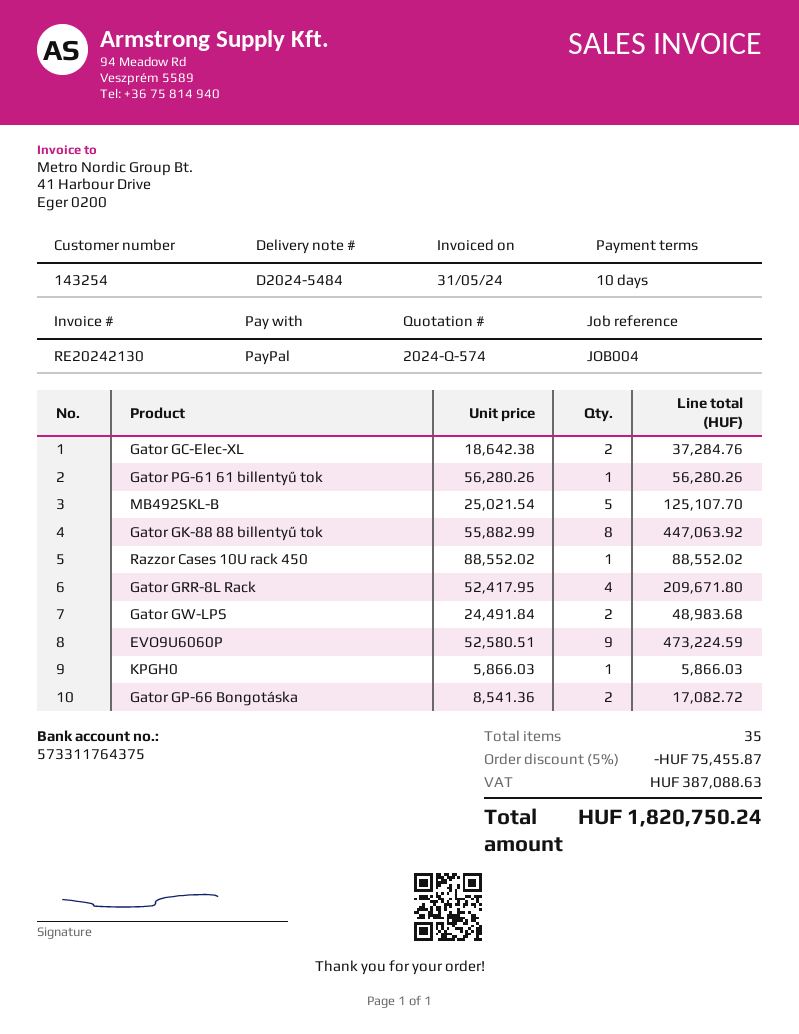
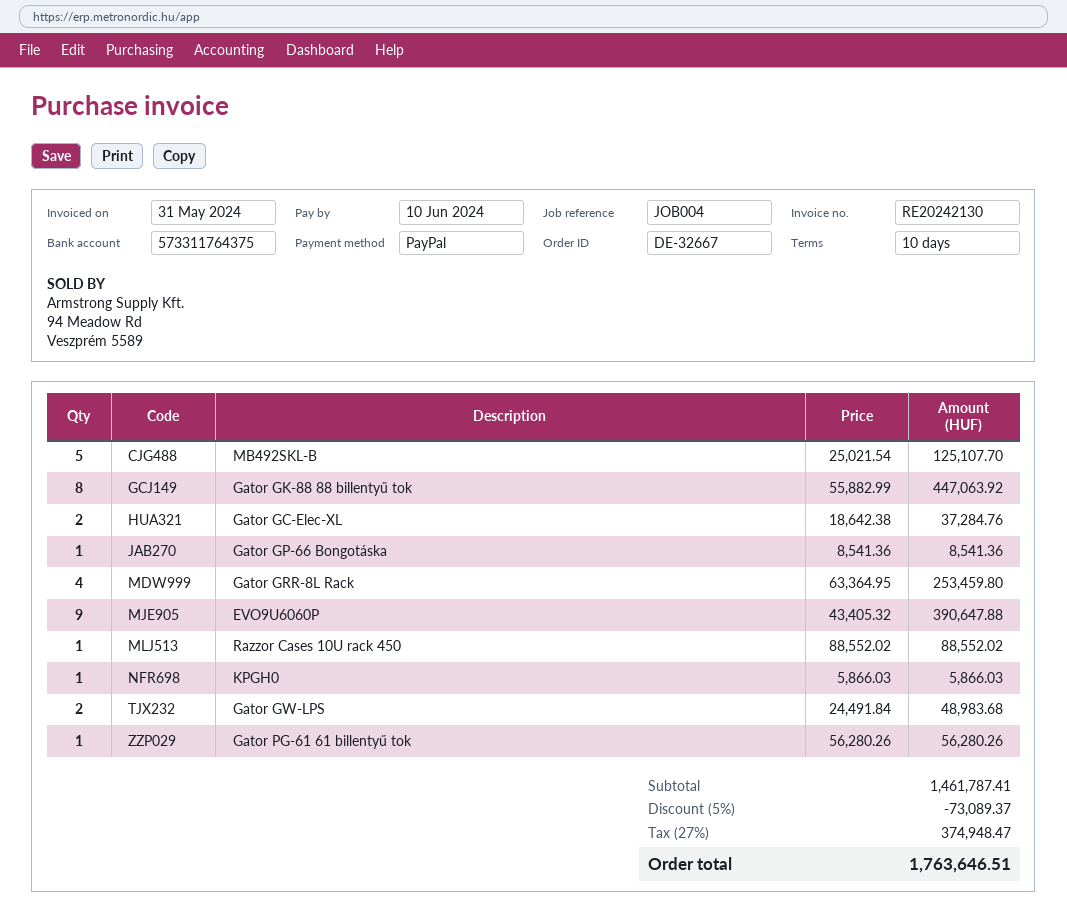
Gator GRR-8L Rack: 4 x 52417.95 = 209671.80 -> 4 x 63364.95 = 253459.80
EVO9U6060P: 9 x 52580.51 = 473224.59 -> 9 x 43405.32 = 390647.88
Gator GP-66 Bongotáska: 2 x 8541.36 = 17082.72 -> 1 x 8541.36 = 8541.36
discount: 5% = 75455.87 -> 5% = 73089.37
tax: 387088.63 -> 374948.47
total: 1820750.24 -> 1763646.51

